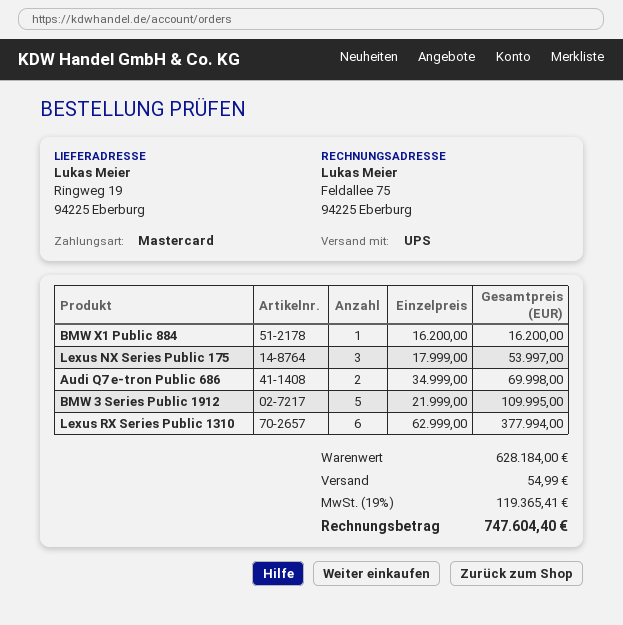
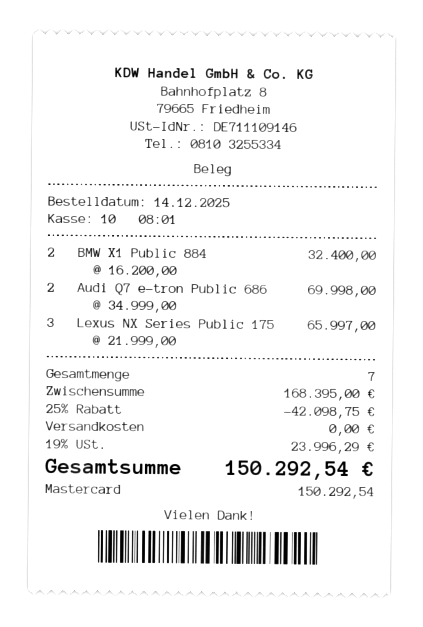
BMW X1 Public 884: 1 x 16200.00 = 16200.00 -> 2 x 16200.00 = 32400.00
Lexus NX Series Public 175: 3 x 17999.00 = 53997.00 -> 3 x 21999.00 = 65997.00
BMW 3 Series Public 1912: 5 x 21999.00 = 109995.00 -> none
Lexus RX Series Public 1310: 6 x 62999.00 = 377994.00 -> none
subtotal: 628184.00 -> 168395.00
discount: none -> 25% = 42098.75
shipping: 54.99 -> 0.00
tax: 19% = 119365.41 -> 19% = 23996.29
total: 747604.40 -> 150292.54

